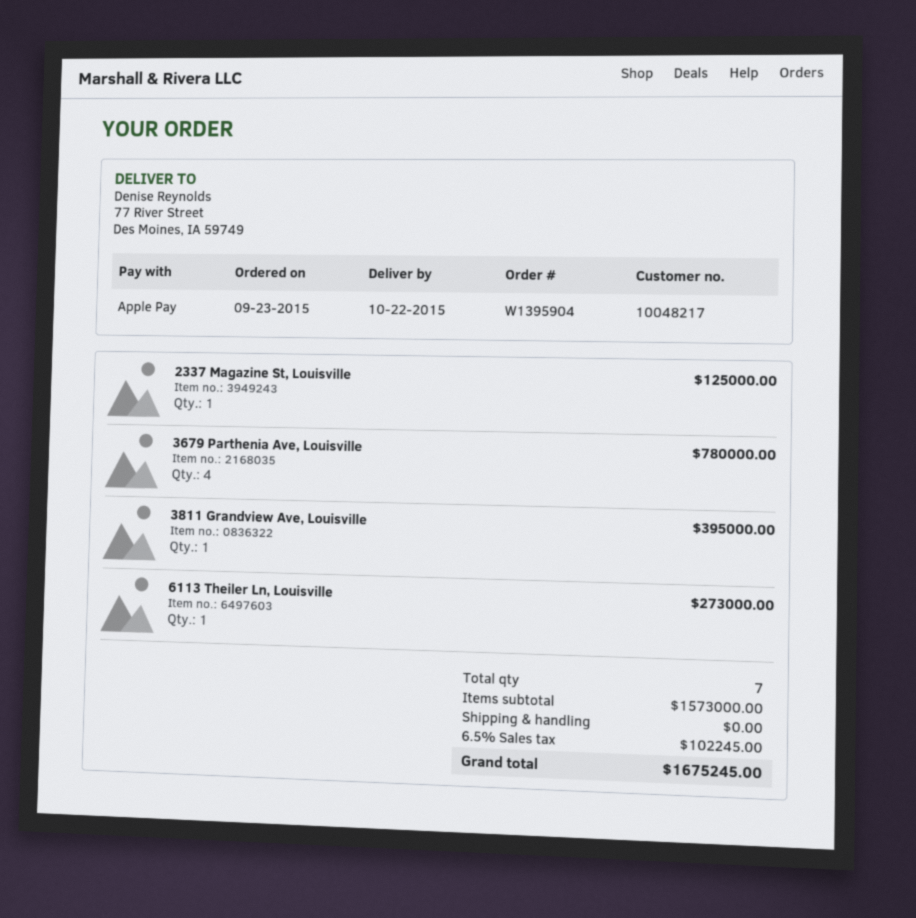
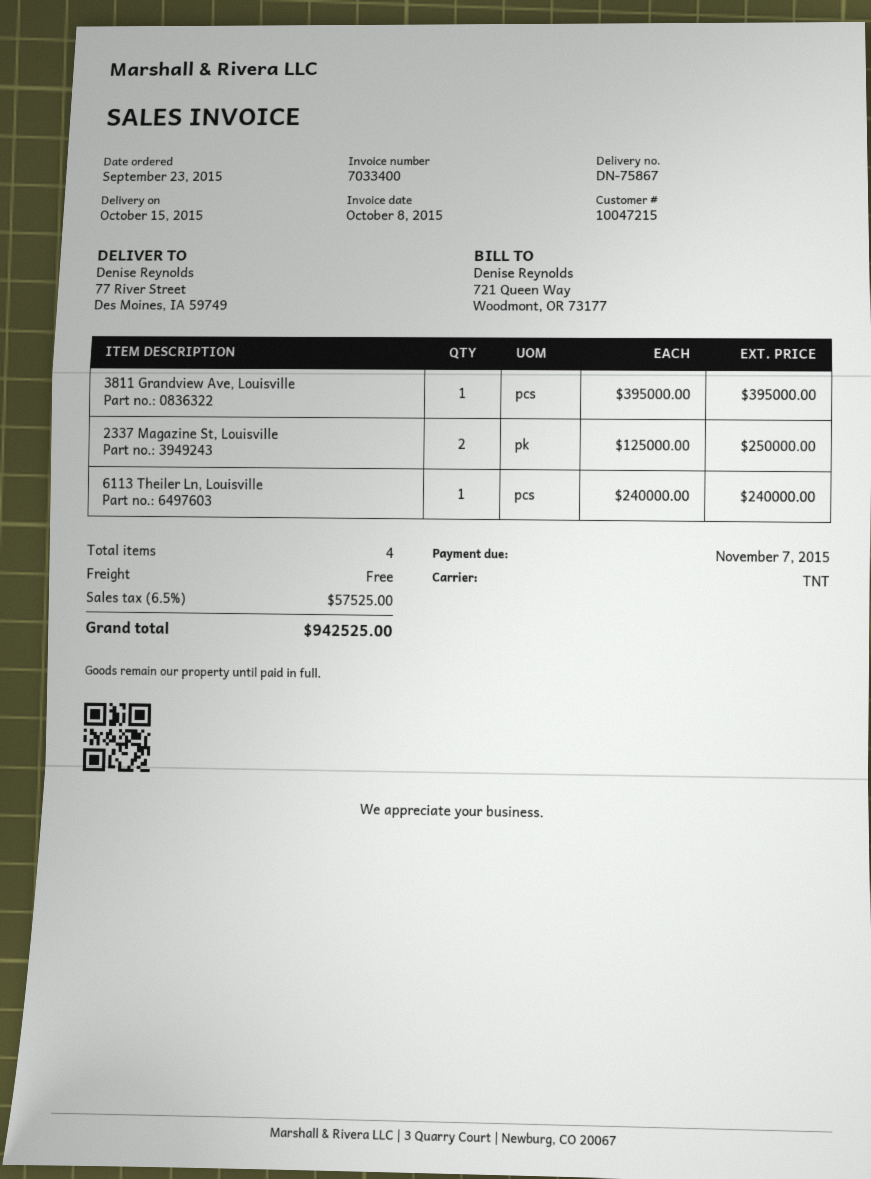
delivery date: 2015-10-22 -> 2015-10-15
customer number: 10048217 -> 10047215
2337 Magazine St, Louisville: 1 for 125000.00 -> 2 for 250000.00
3679 Parthenia Ave, Louisville: 4 for 780000.00 -> none
6113 Theiler Ln, Louisville: 1 for 273000.00 -> 1 for 240000.00
total quantity: 7 -> 4
tax: 6.5% = 102245.00 -> 6.5% = 57525.00
total: 1675245.00 -> 942525.00

